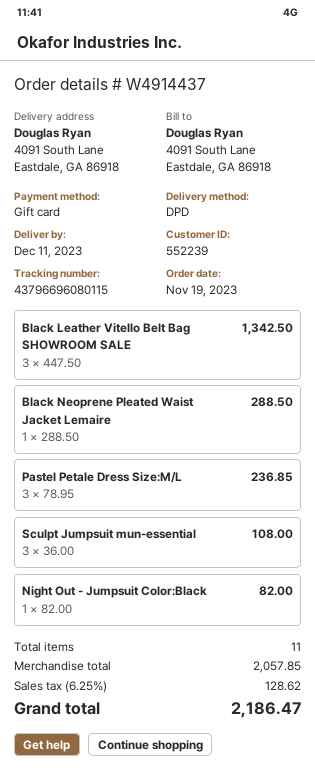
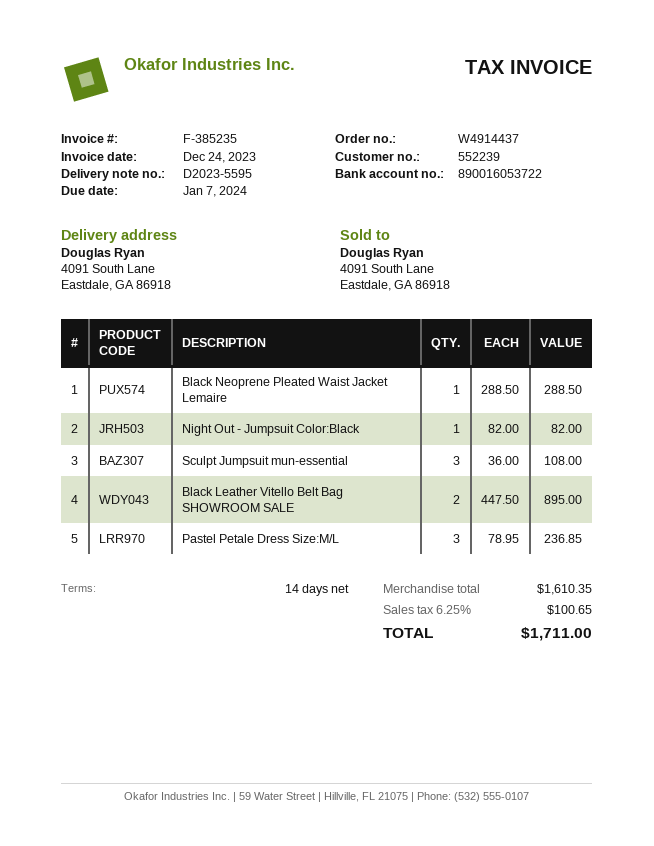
Black Leather Vitello Belt Bag SHOWROOM SALE: 3 x 447.50 = 1342.50 -> 2 x 447.50 = 895.00
subtotal: 2057.85 -> 1610.35
tax: 6.25% = 128.62 -> 6.25% = 100.65
total: 2186.47 -> 1711.00

